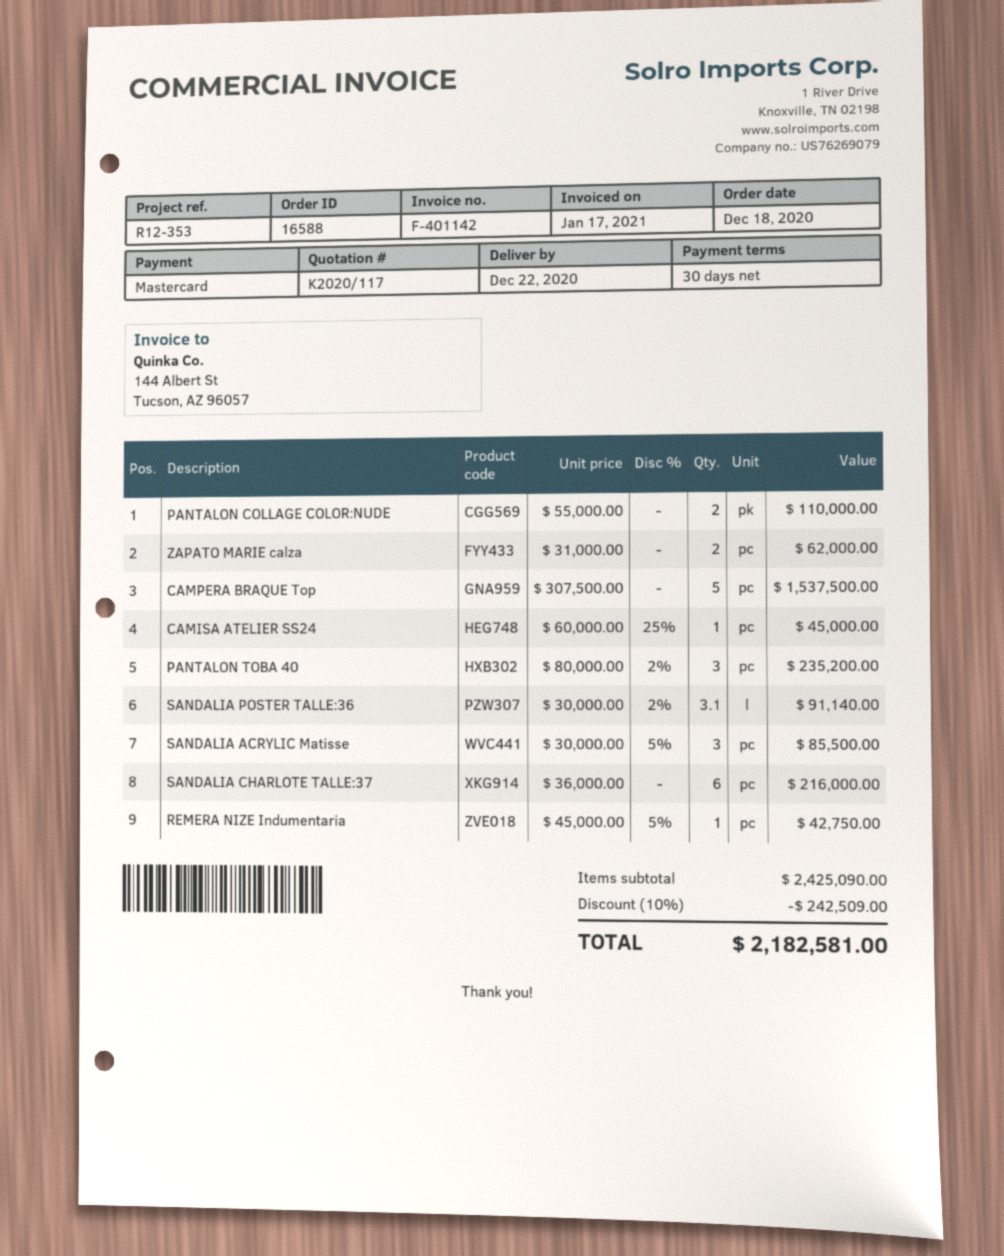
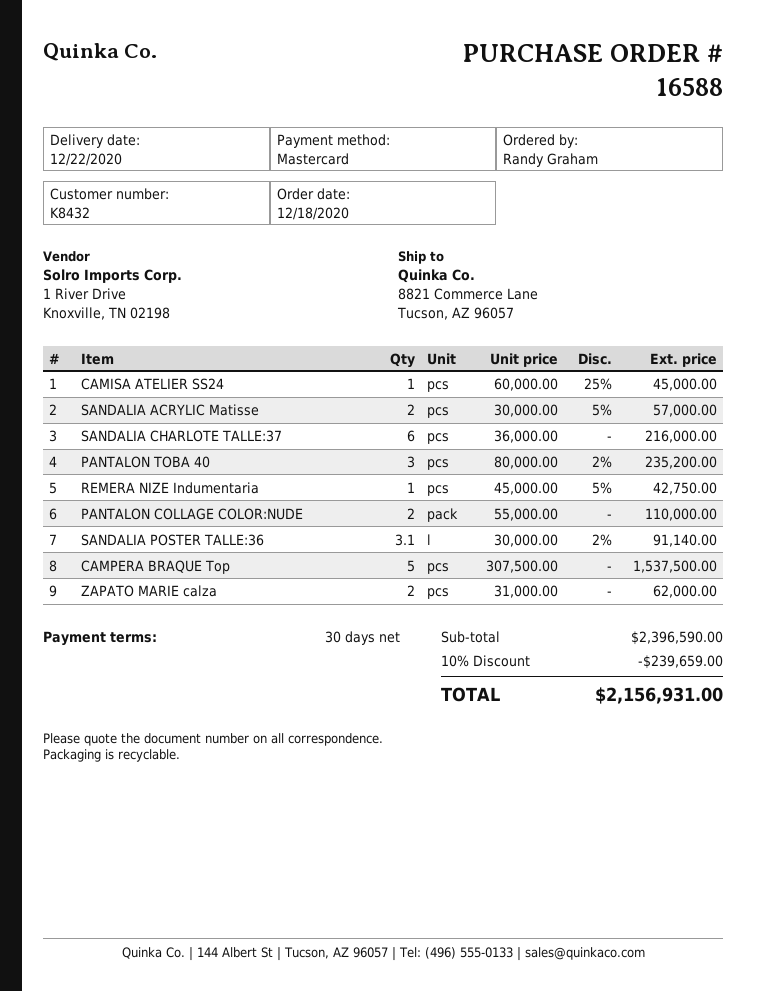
SANDALIA ACRYLIC Matisse: 3 x 30000.00 - 5% = 85500.00 -> 2 x 30000.00 - 5% = 57000.00
subtotal: 2425090.00 -> 2396590.00
discount: 10% = 242509.00 -> 10% = 239659.00
total: 2182581.00 -> 2156931.00

